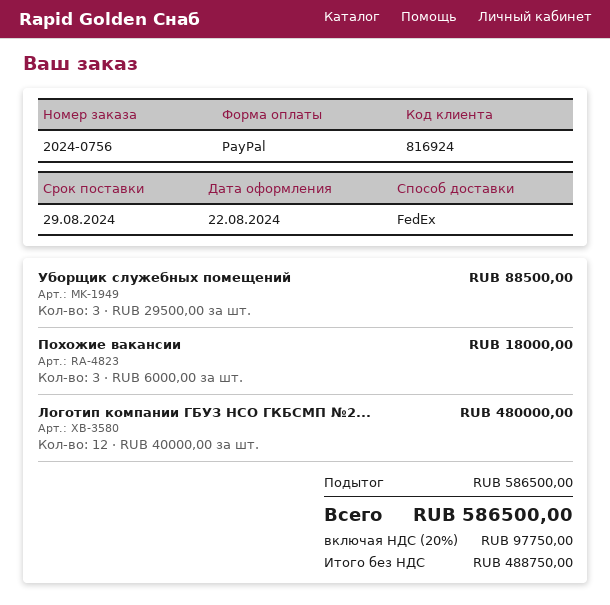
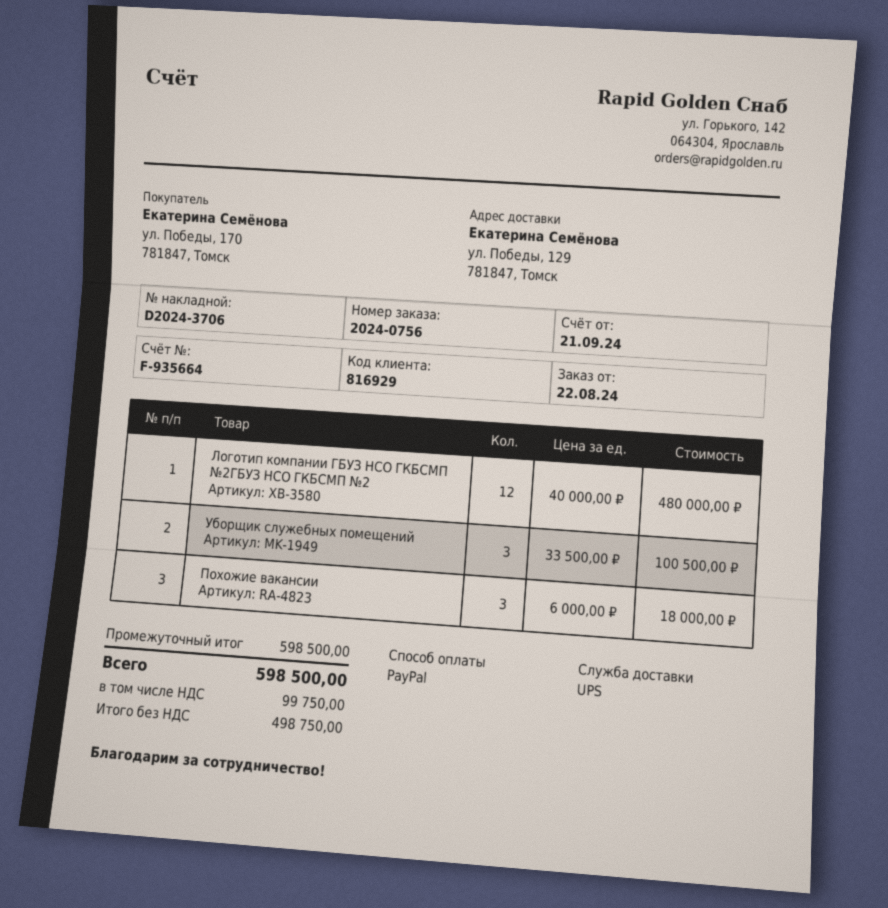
customer number: 816924 -> 816929
shipping method: FedEx -> UPS
Уборщик служебных помещений: 3 x 29500.00 = 88500.00 -> 3 x 33500.00 = 100500.00
subtotal: 586500.00 -> 598500.00
net: 488750.00 -> 498750.00
tax: 97750.00 -> 99750.00
total: 586500.00 -> 598500.00

